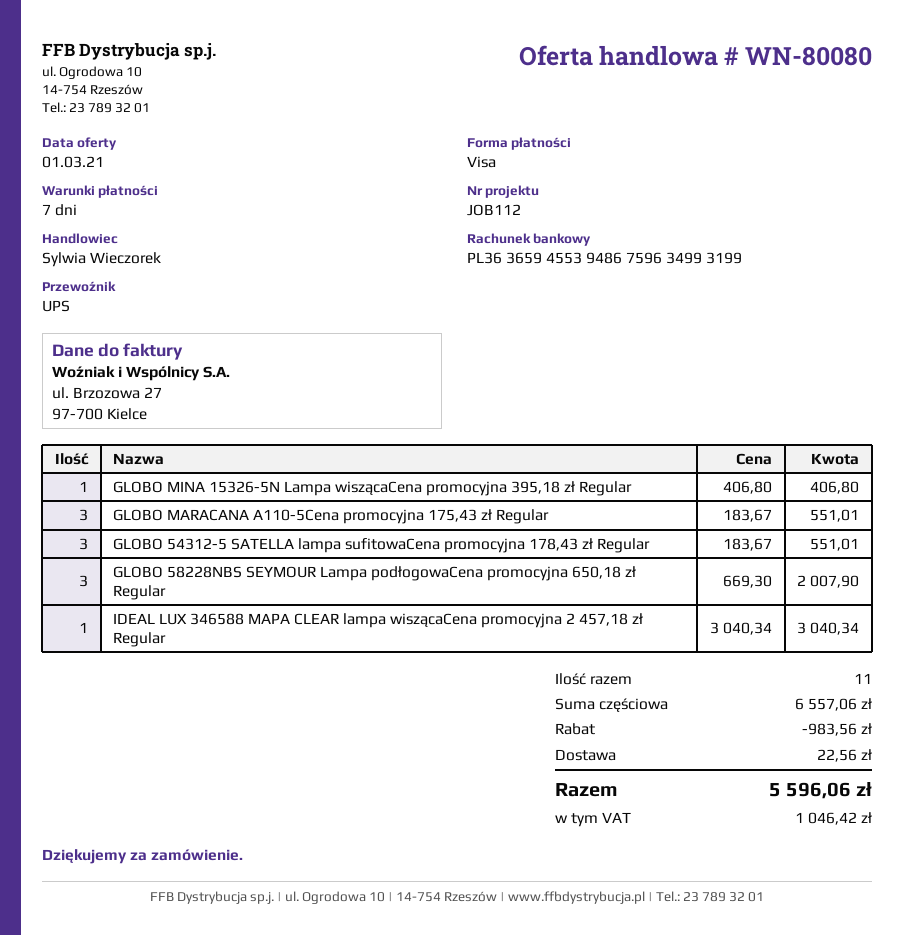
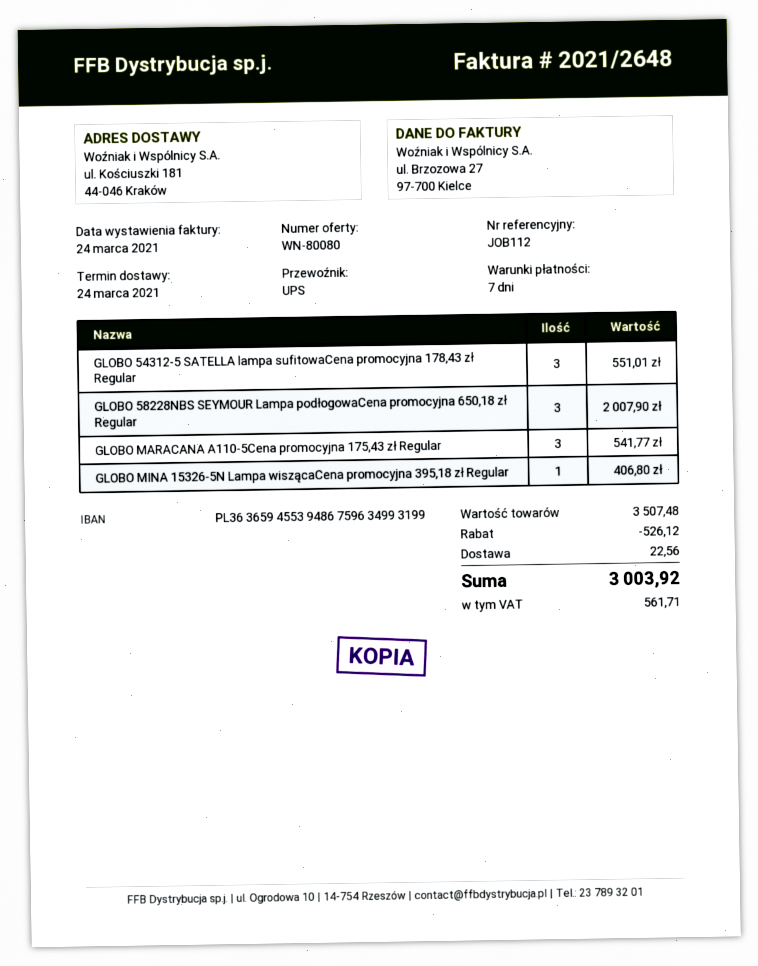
GLOBO MARACANA A110-5Cena promocyjna 175,43 zł Regular: 3 for 551.01 -> 3 for 541.77
IDEAL LUX 346588 MAPA CLEAR lampa wiszącaCena promocyjna 2 457,18 zł Regular: 1 for 3040.34 -> none
subtotal: 6557.06 -> 3507.48
discount: 983.56 -> 526.12
tax: 1046.42 -> 561.71
total: 5596.06 -> 3003.92

